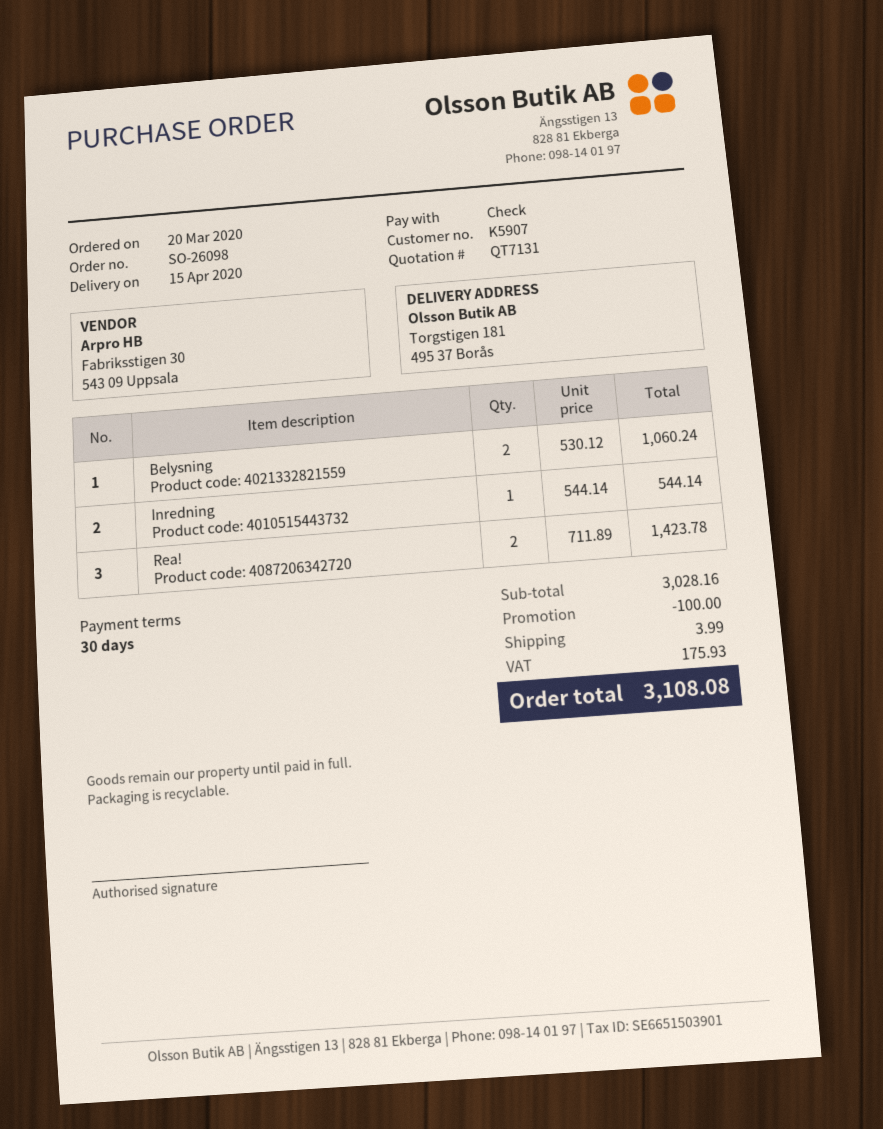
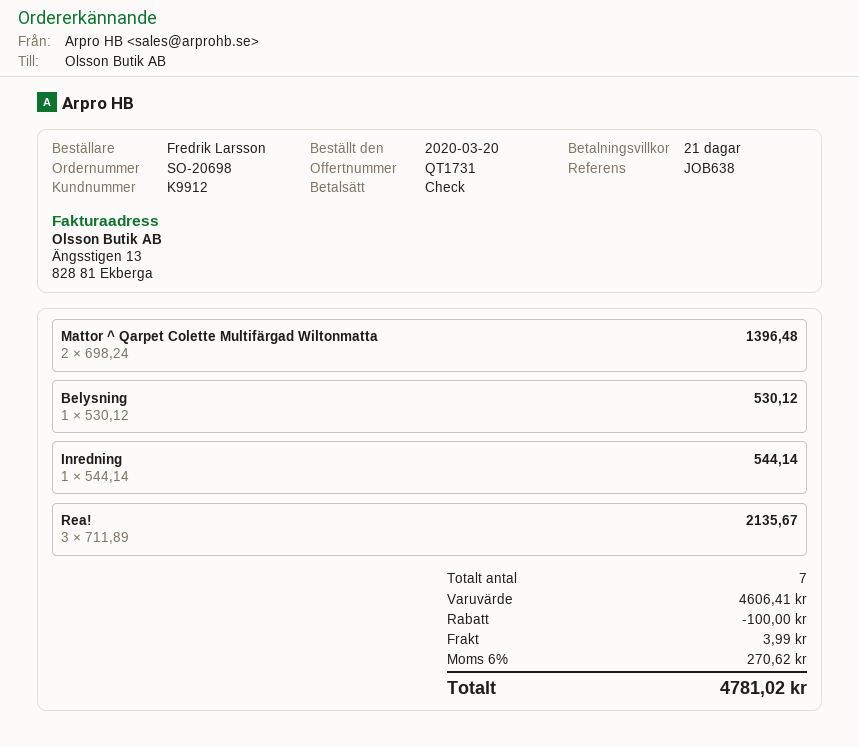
quote number: QT7131 -> QT1731
order number: SO-26098 -> SO-20698
payment terms: 30 days -> 21 days
customer number: K5907 -> K9912
Belysning: 2 x 530.12 = 1060.24 -> 1 x 530.12 = 530.12
Rea!: 2 x 711.89 = 1423.78 -> 3 x 711.89 = 2135.67
Mattor ^ Qarpet Colette Multifärgad Wiltonmatta: none -> 2 x 698.24 = 1396.48
subtotal: 3028.16 -> 4606.41
tax: 175.93 -> 270.62
total: 3108.08 -> 4781.02

